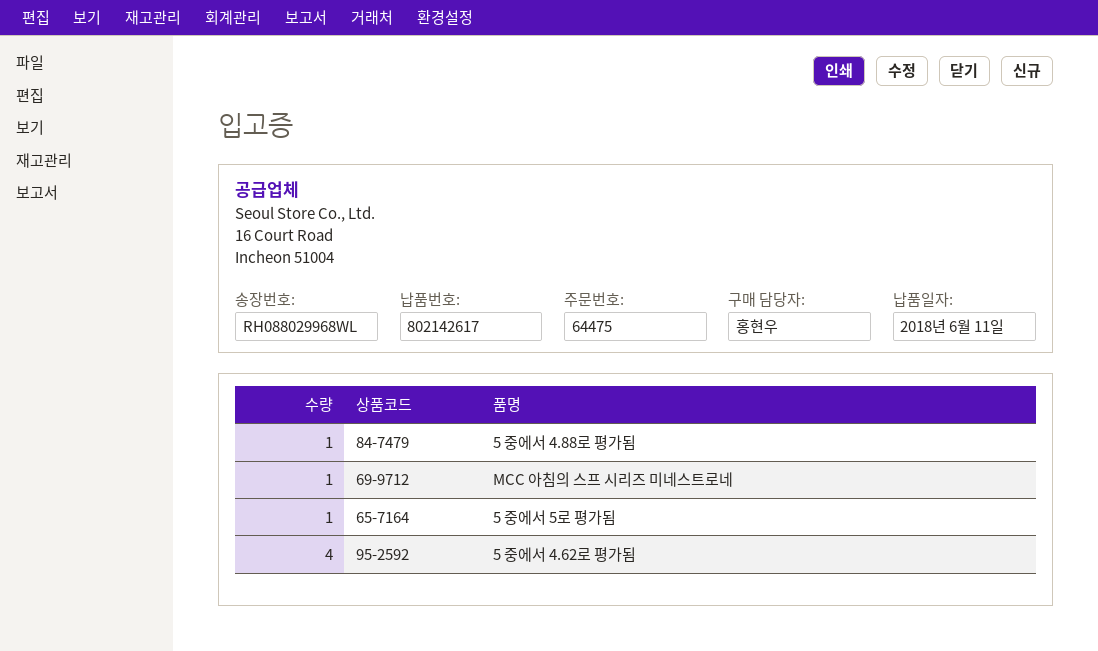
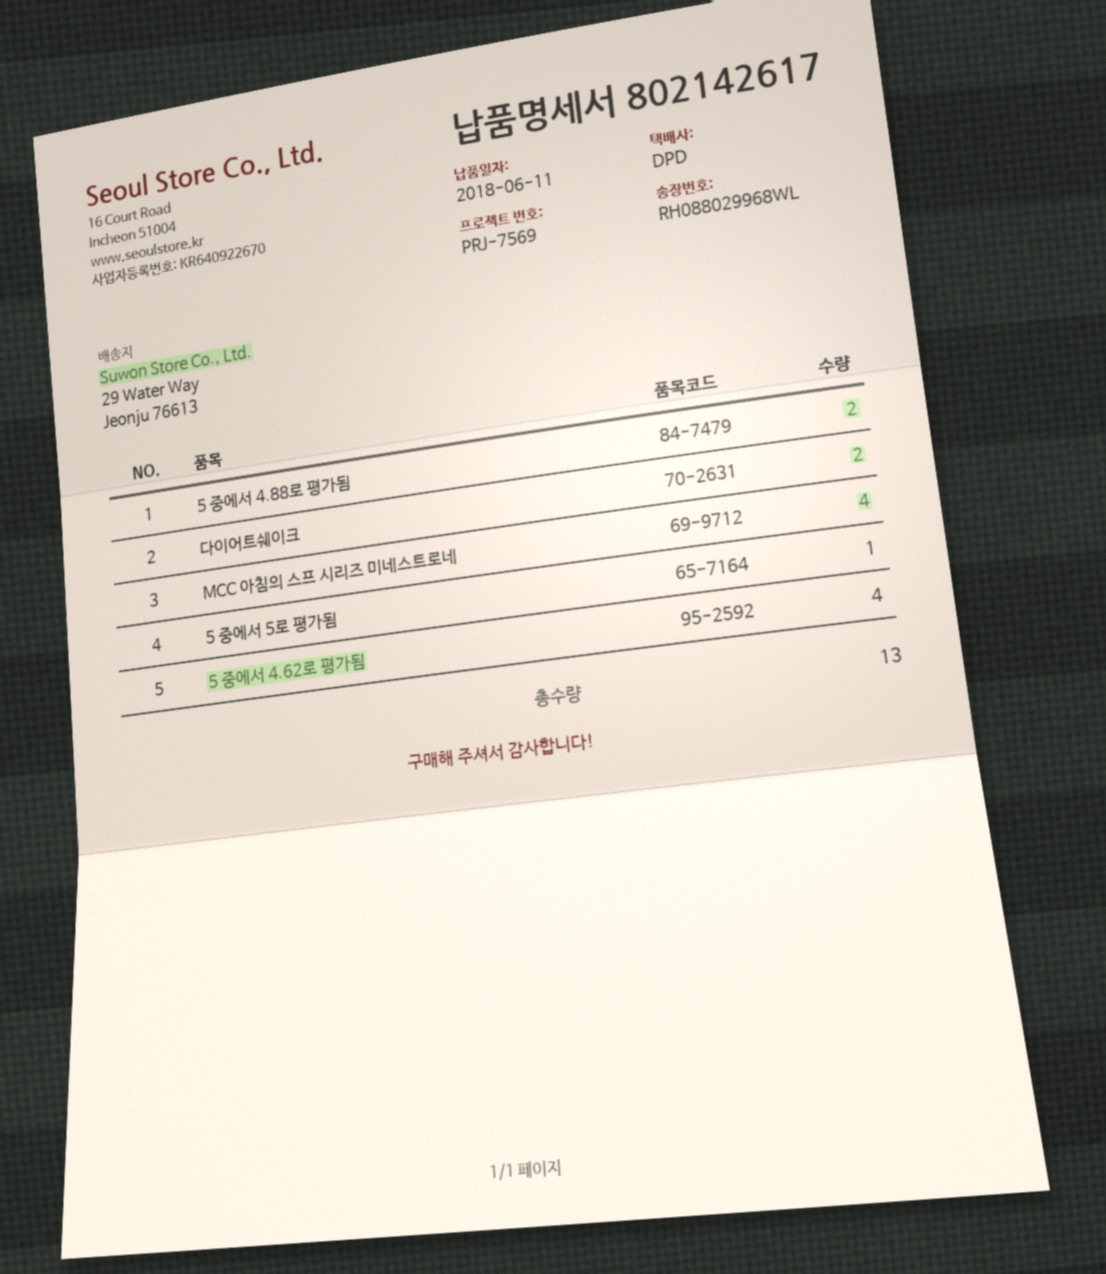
5 중에서 4.88로 평가됨: 1 -> 2
MCC 아침의 스프 시리즈 미네스트로네: 1 -> 4
다이어트쉐이크: none -> 2

